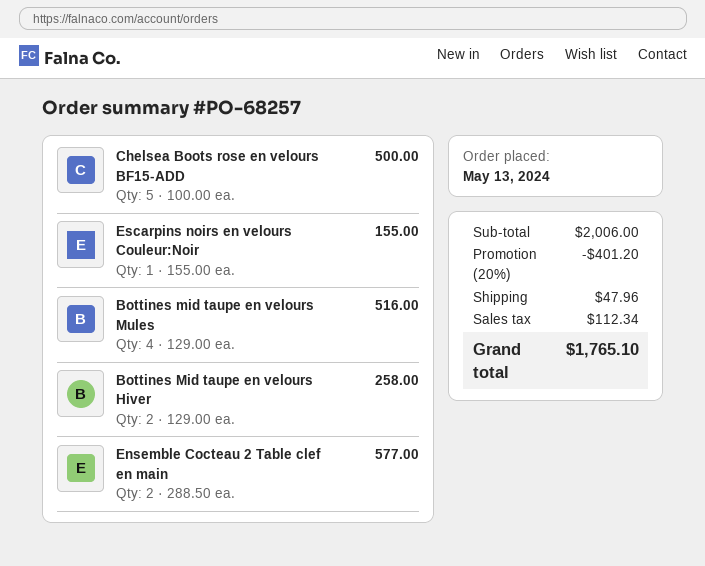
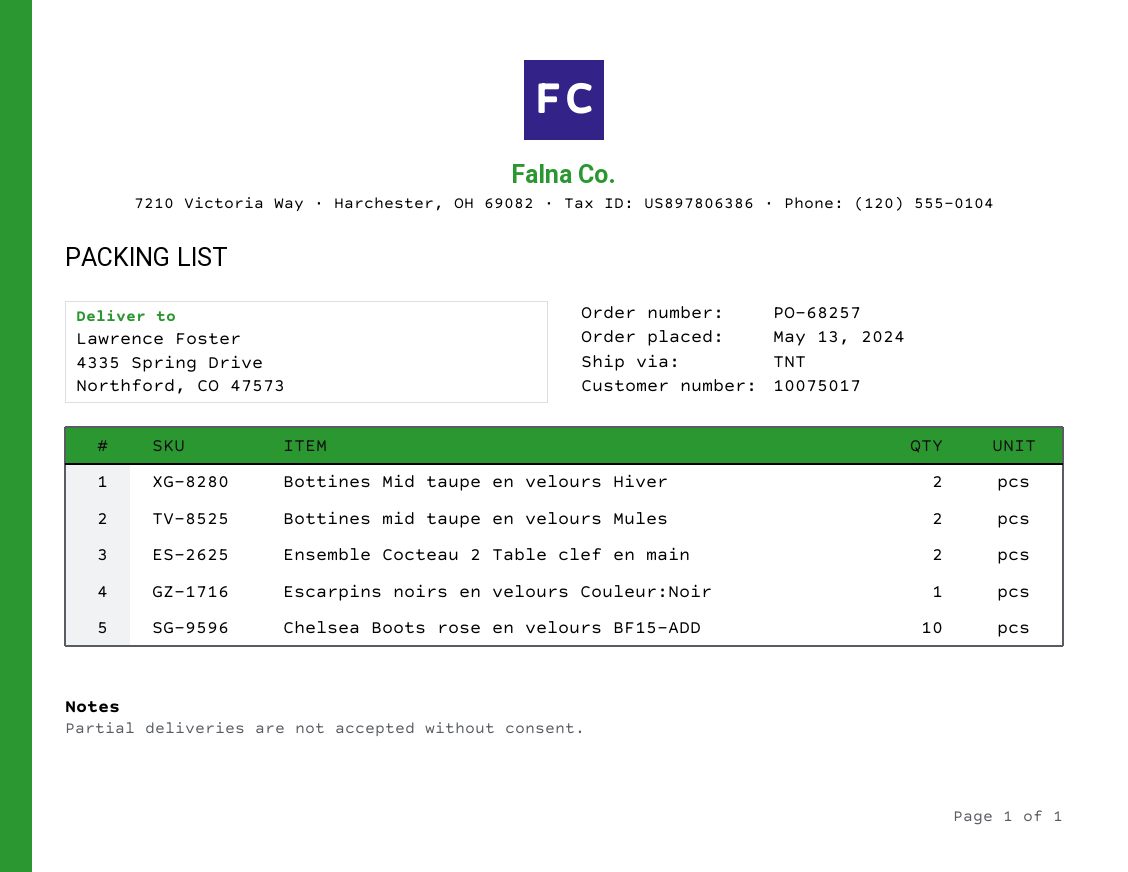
Chelsea Boots rose en velours BF15-ADD: 5 -> 10
Bottines mid taupe en velours Mules: 4 -> 2

